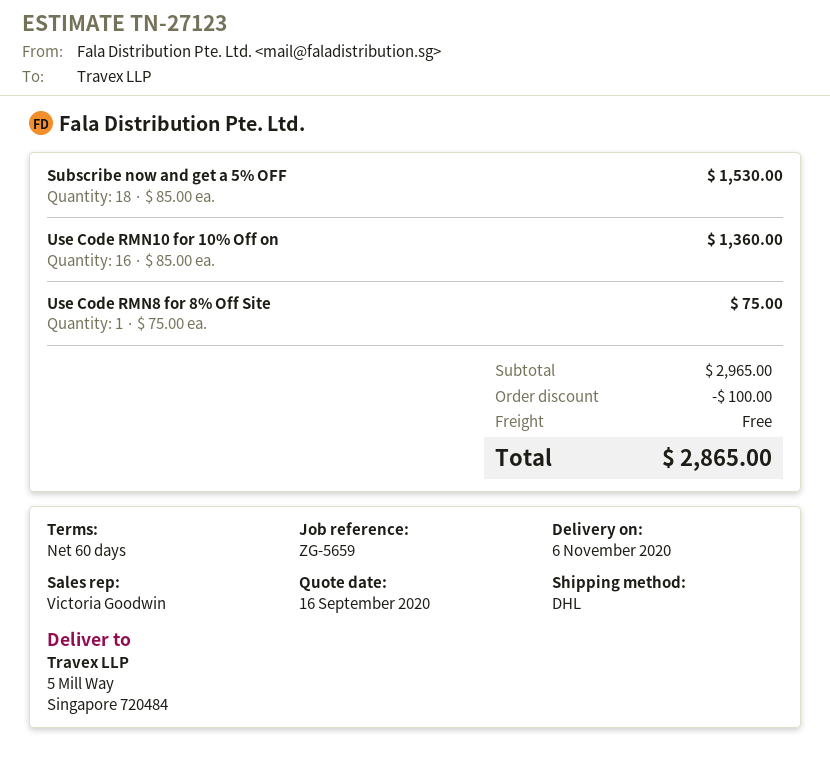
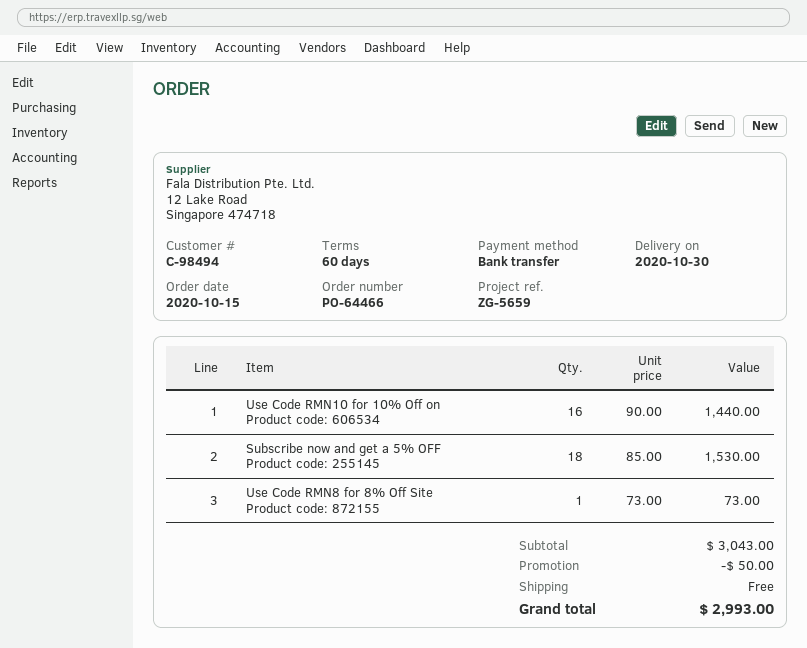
delivery date: 2020-11-06 -> 2020-10-30
Use Code RMN10 for 10% Off on: 16 x 85.00 = 1360.00 -> 16 x 90.00 = 1440.00
Use Code RMN8 for 8% Off Site: 1 x 75.00 = 75.00 -> 1 x 73.00 = 73.00
subtotal: 2965.00 -> 3043.00
discount: 100.00 -> 50.00
total: 2865.00 -> 2993.00

